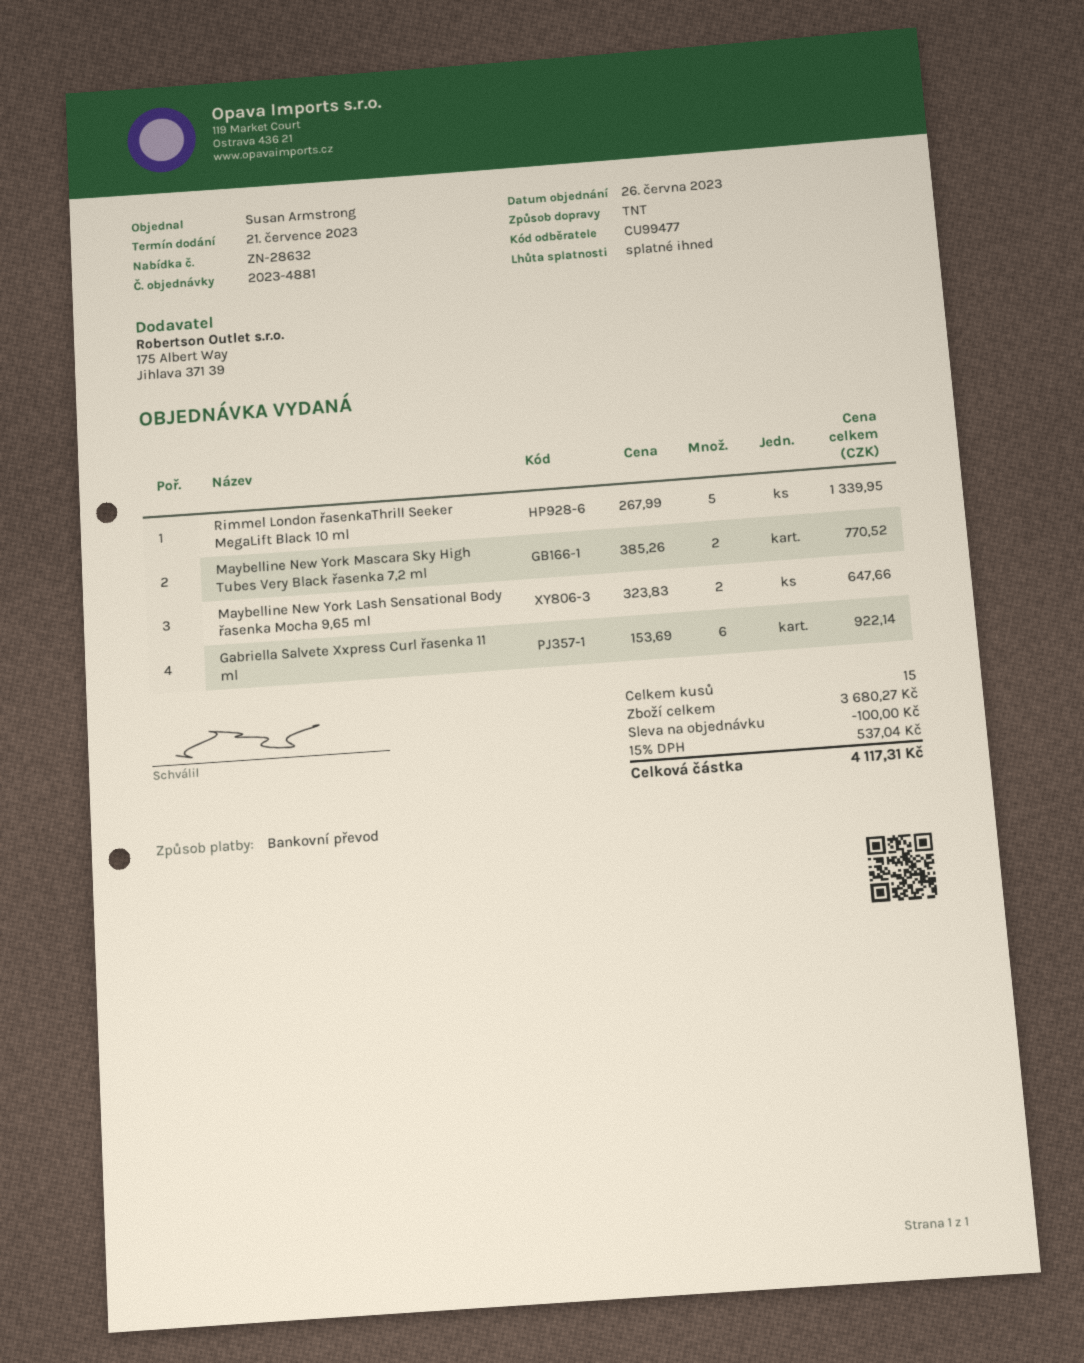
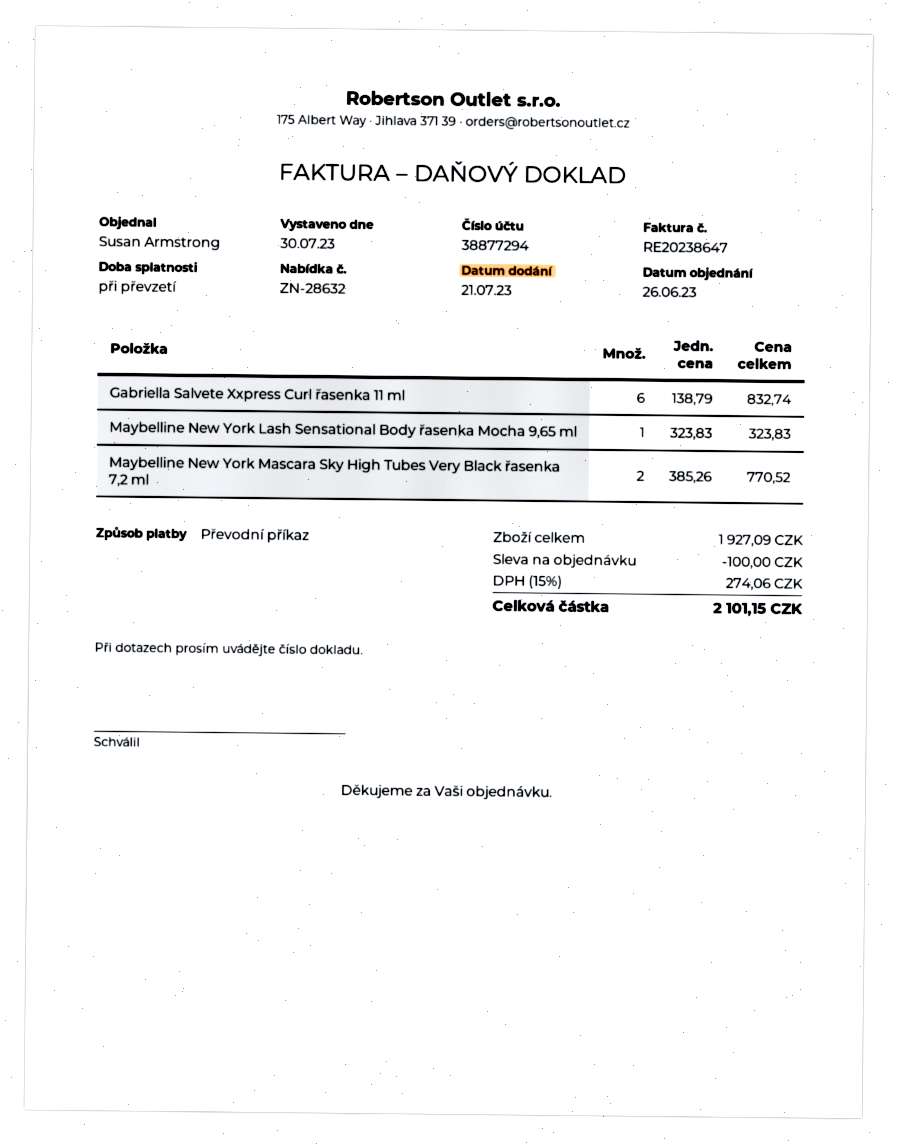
Rimmel London řasenkaThrill Seeker MegaLift Black 10 ml: 5 x 267.99 = 1339.95 -> none
Maybelline New York Lash Sensational Body řasenka Mocha 9,65 ml: 2 x 323.83 = 647.66 -> 1 x 323.83 = 323.83
Gabriella Salvete Xxpress Curl řasenka 11 ml: 6 x 153.69 = 922.14 -> 6 x 138.79 = 832.74
subtotal: 3680.27 -> 1927.09
tax: 15% = 537.04 -> 15% = 274.06
total: 4117.31 -> 2101.15

